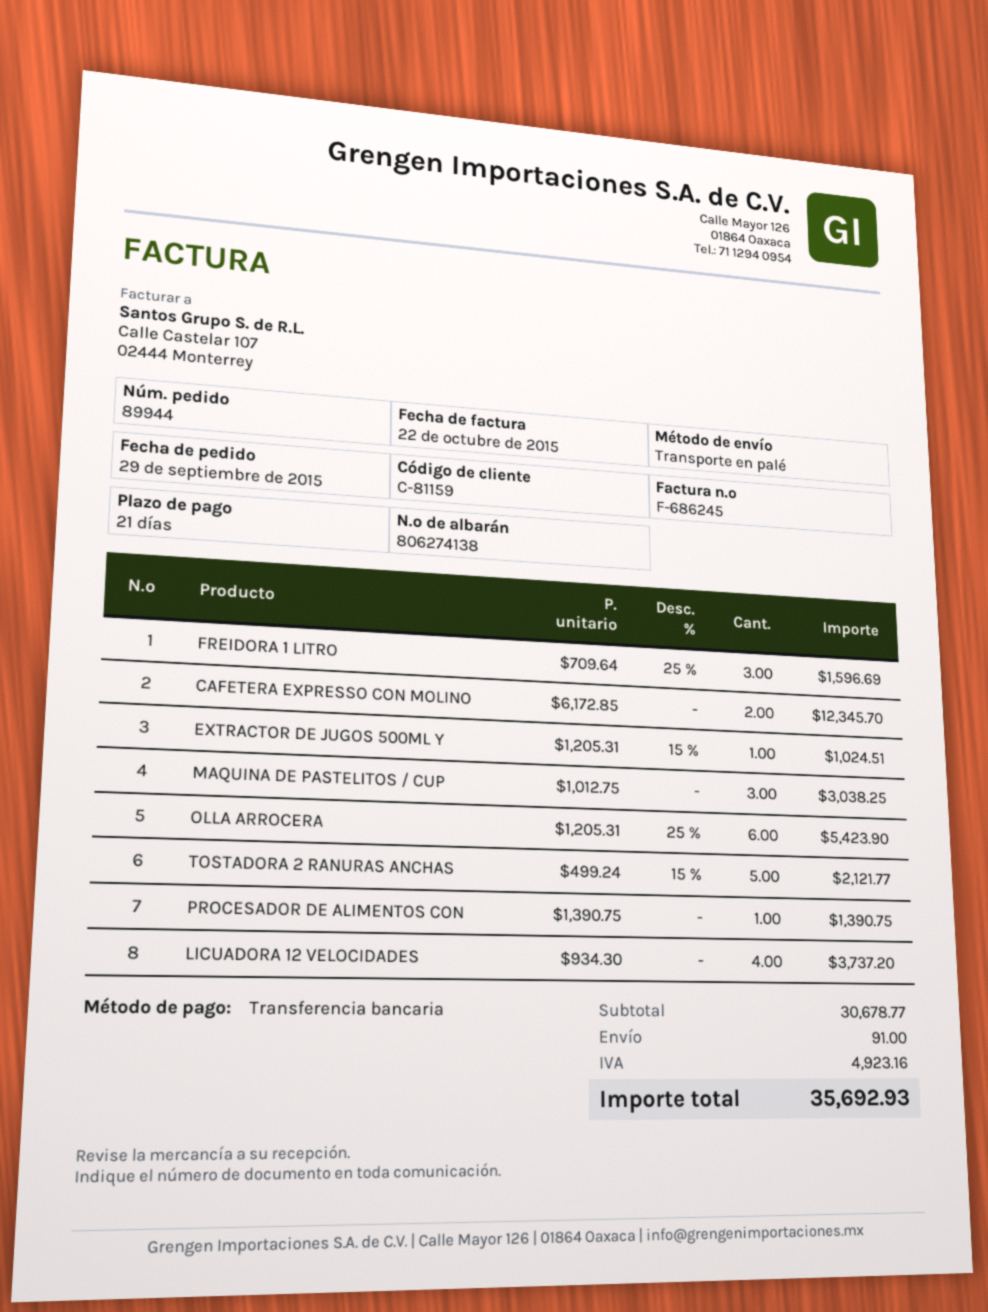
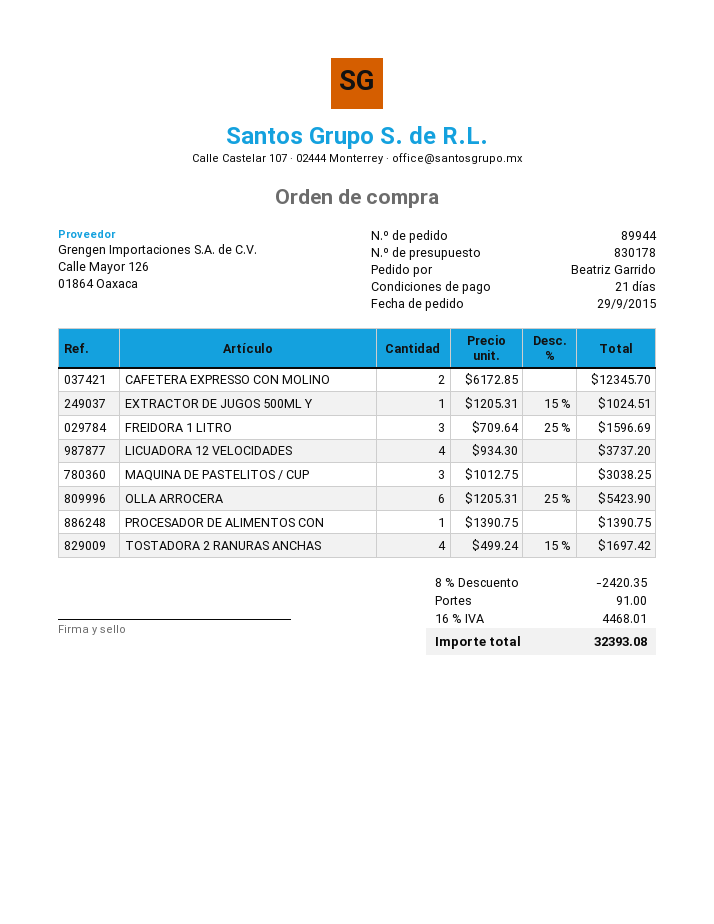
TOSTADORA 2 RANURAS ANCHAS: 5 x 499.24 - 15% = 2121.77 -> 4 x 499.24 - 15% = 1697.42
discount: none -> 8% = 2420.35
tax: 4923.16 -> 4468.01
total: 35692.93 -> 32393.08

